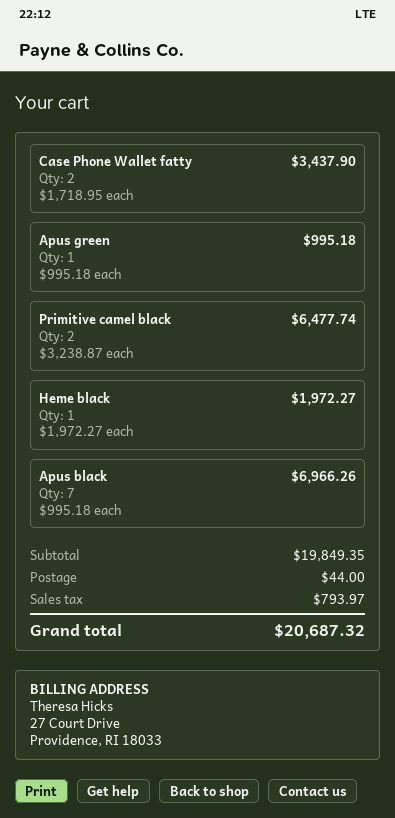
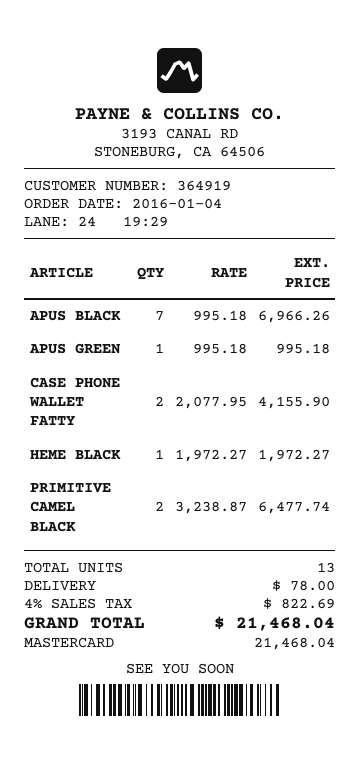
Case Phone Wallet fatty: 2 x 1718.95 = 3437.90 -> 2 x 2077.95 = 4155.90
shipping: 44.00 -> 78.00
tax: 793.97 -> 822.69
total: 20687.32 -> 21468.04

